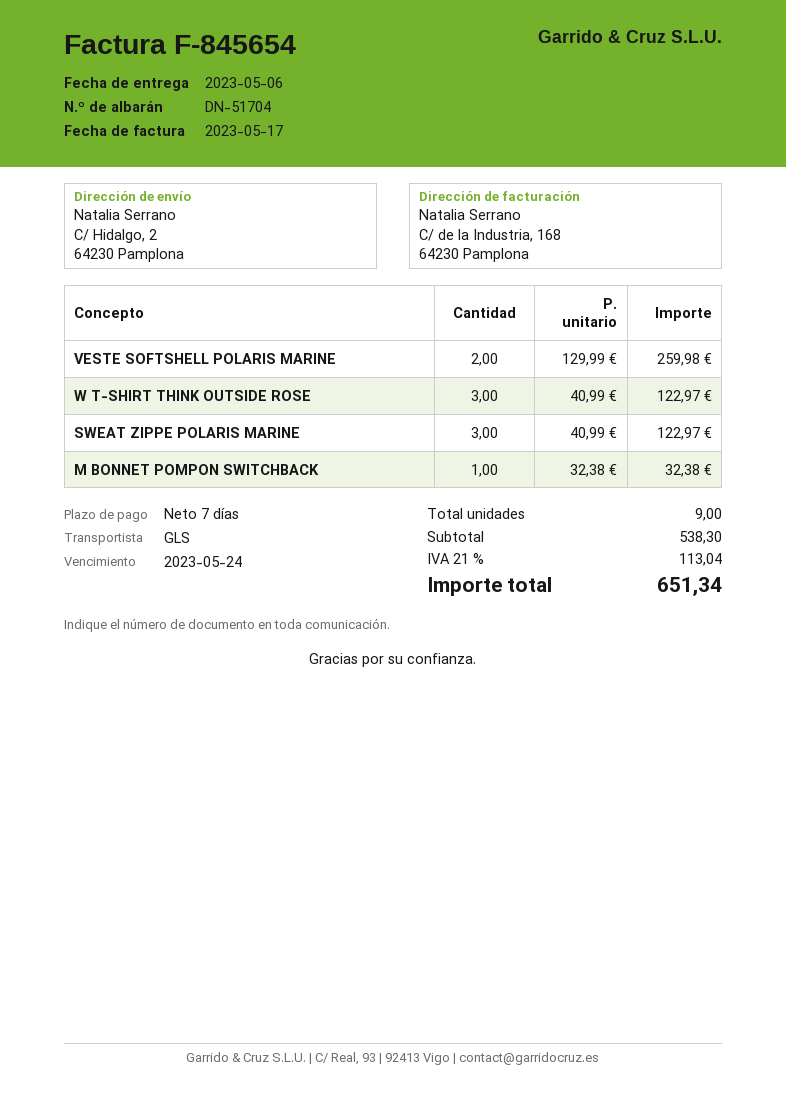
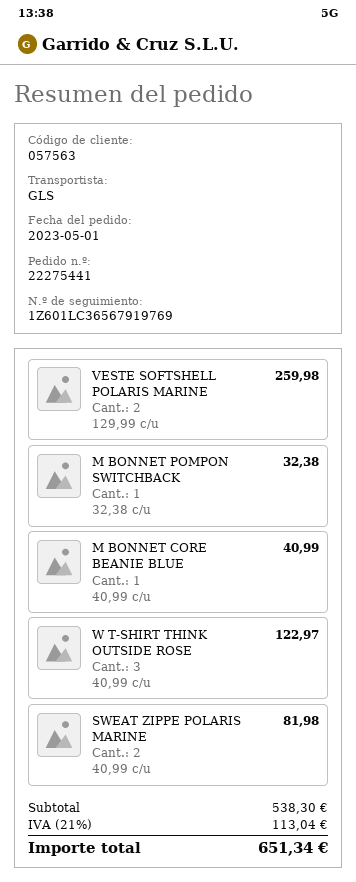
SWEAT ZIPPE POLARIS MARINE: 3 x 40.99 = 122.97 -> 2 x 40.99 = 81.98
M BONNET CORE BEANIE BLUE: none -> 1 x 40.99 = 40.99

